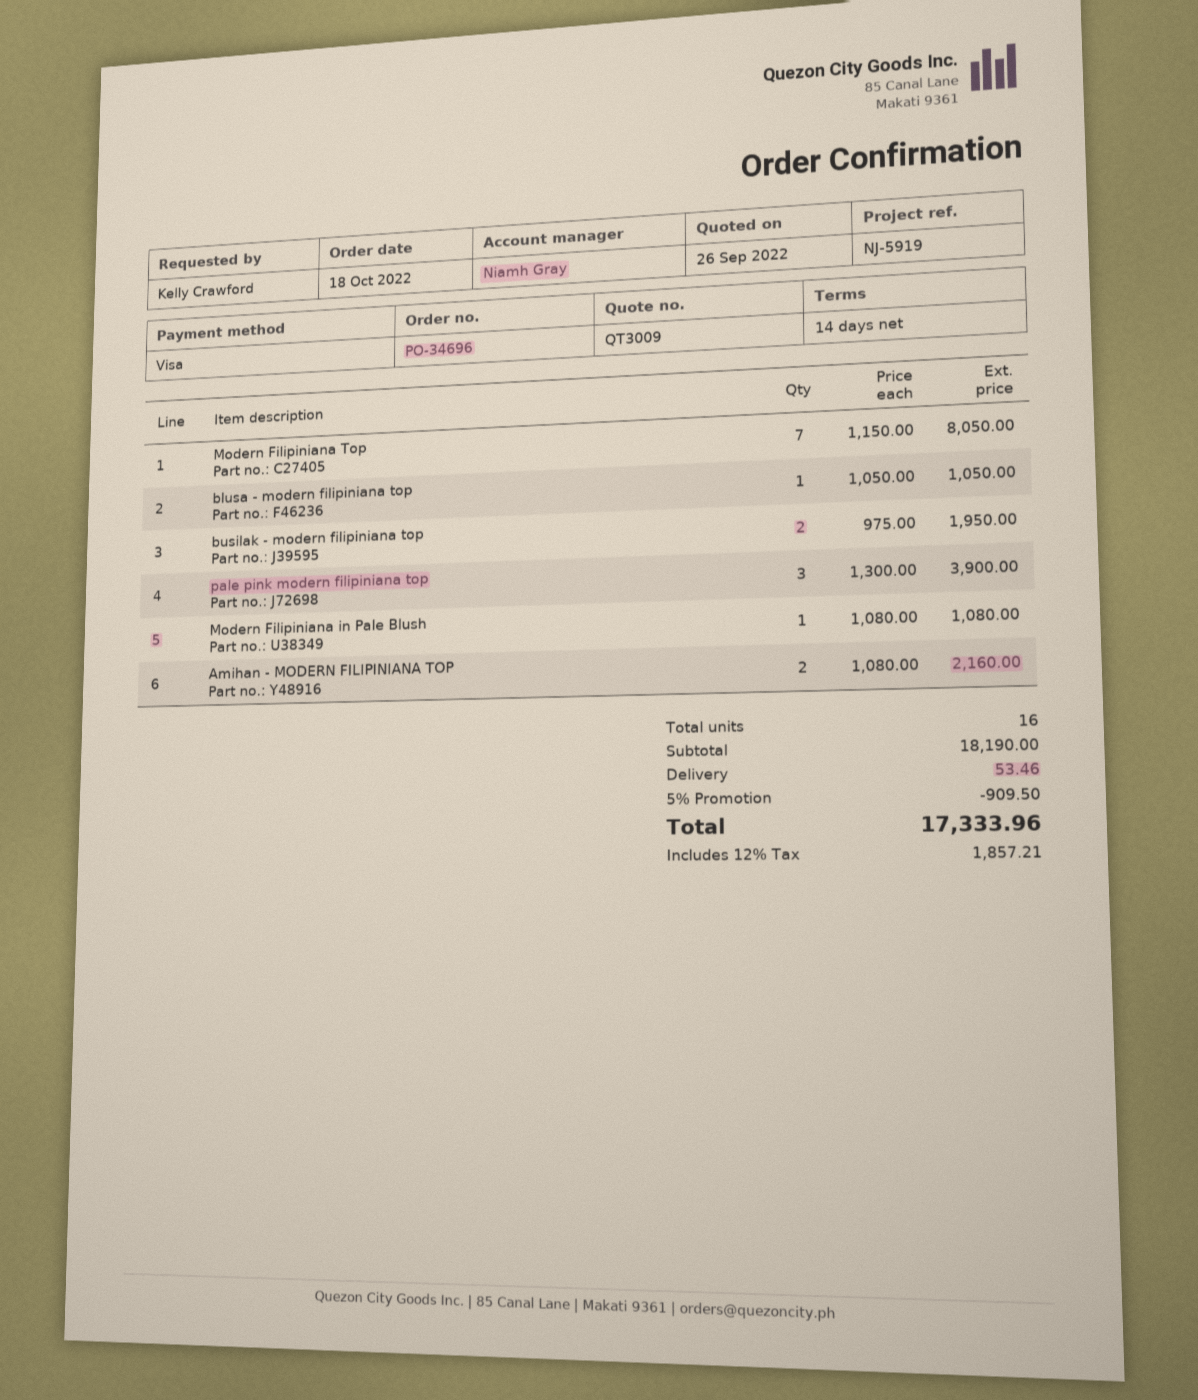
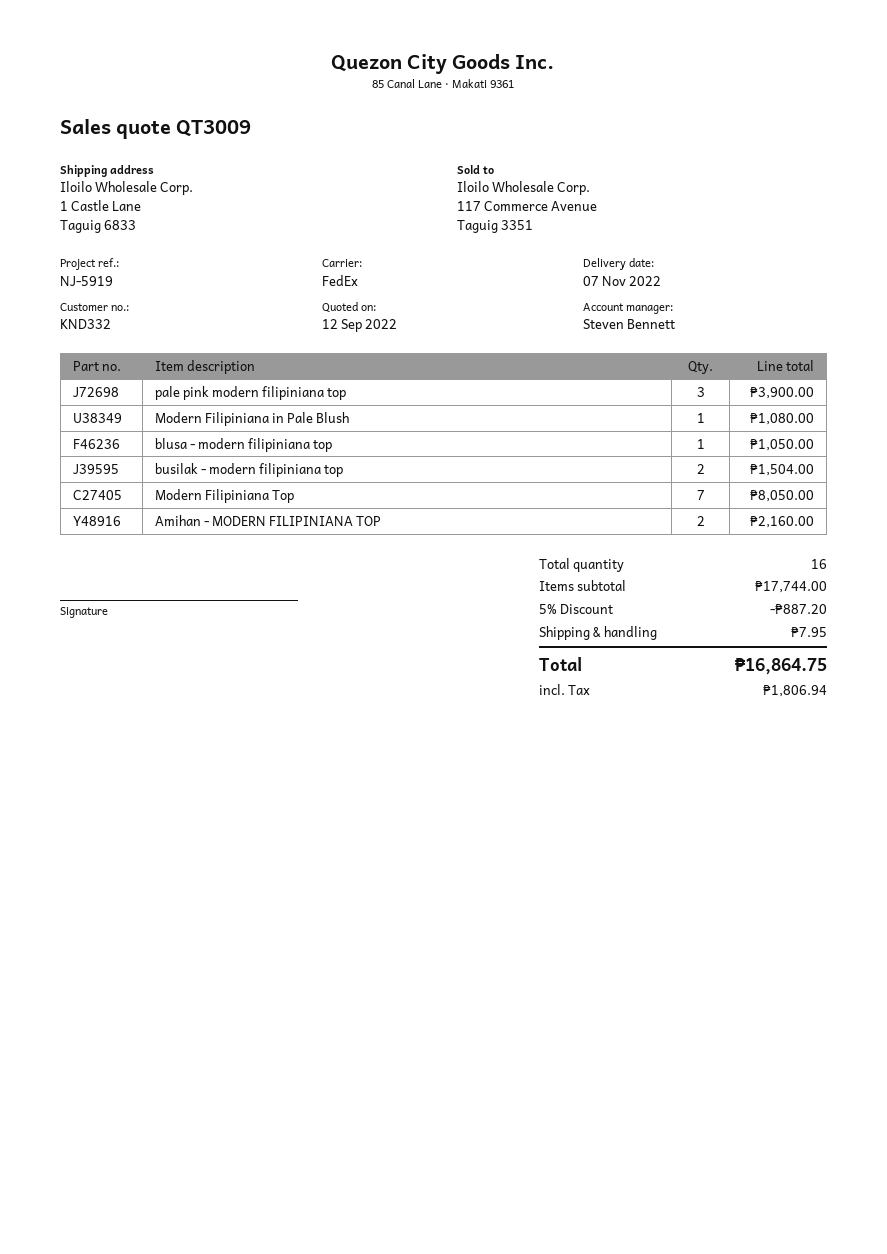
quote date: 2022-09-26 -> 2022-09-12
sales rep: Niamh Gray -> Steven Bennett
busilak - modern filipiniana top: 2 for 1950.00 -> 2 for 1504.00
subtotal: 18190.00 -> 17744.00
discount: 5% = 909.50 -> 5% = 887.20
shipping: 53.46 -> 7.95
tax: 1857.21 -> 1806.94
total: 17333.96 -> 16864.75

